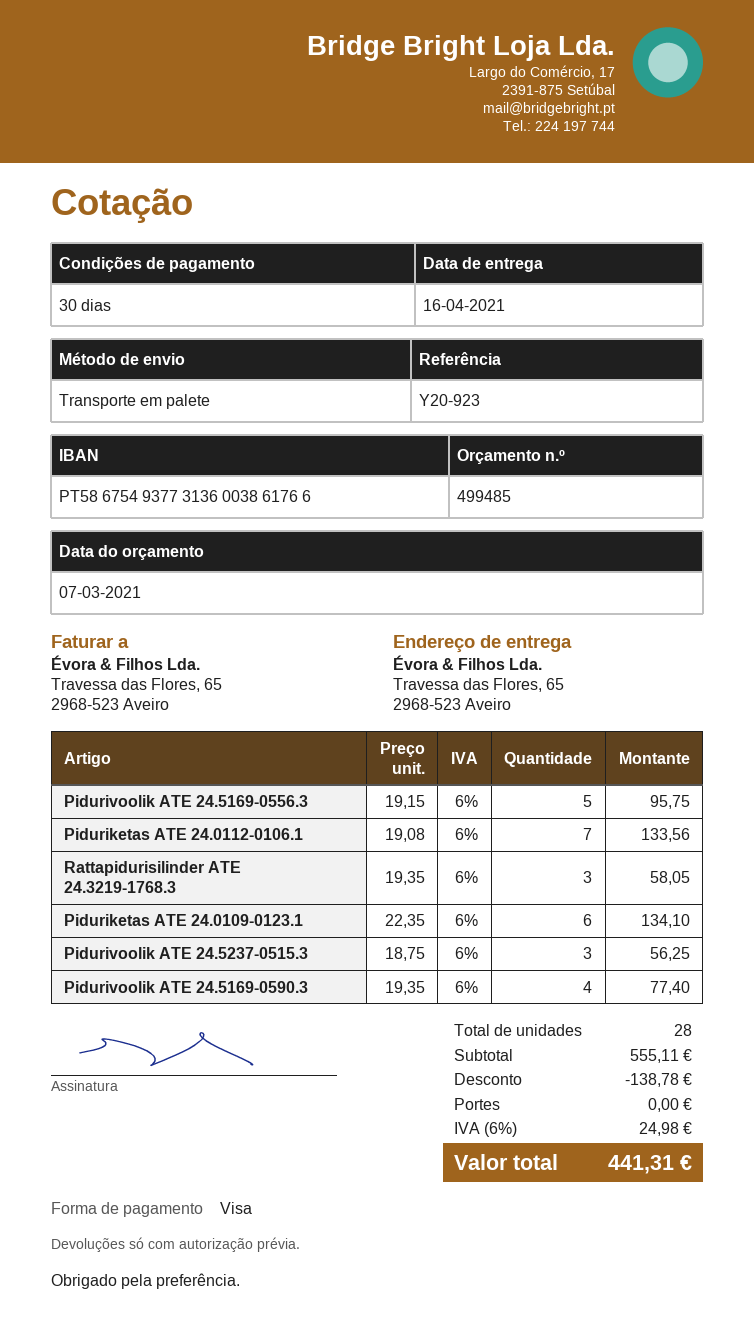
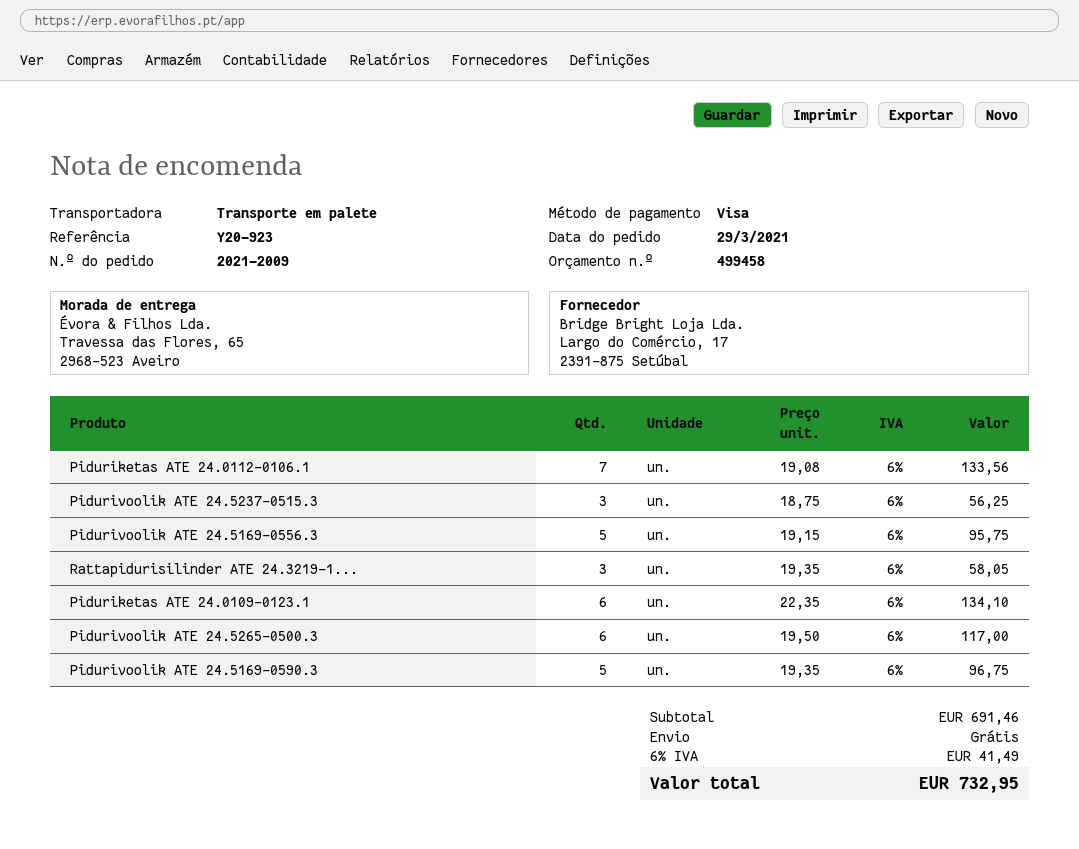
quote number: 499485 -> 499458
Pidurivoolik ATE 24.5169-0590.3: 4 x 19.35 = 77.40 -> 5 x 19.35 = 96.75
Pidurivoolik ATE 24.5265-0500.3: none -> 6 x 19.50 = 117.00
subtotal: 555.11 -> 691.46
discount: 138.78 -> none
tax: 6% = 24.98 -> 6% = 41.49
total: 441.31 -> 732.95

